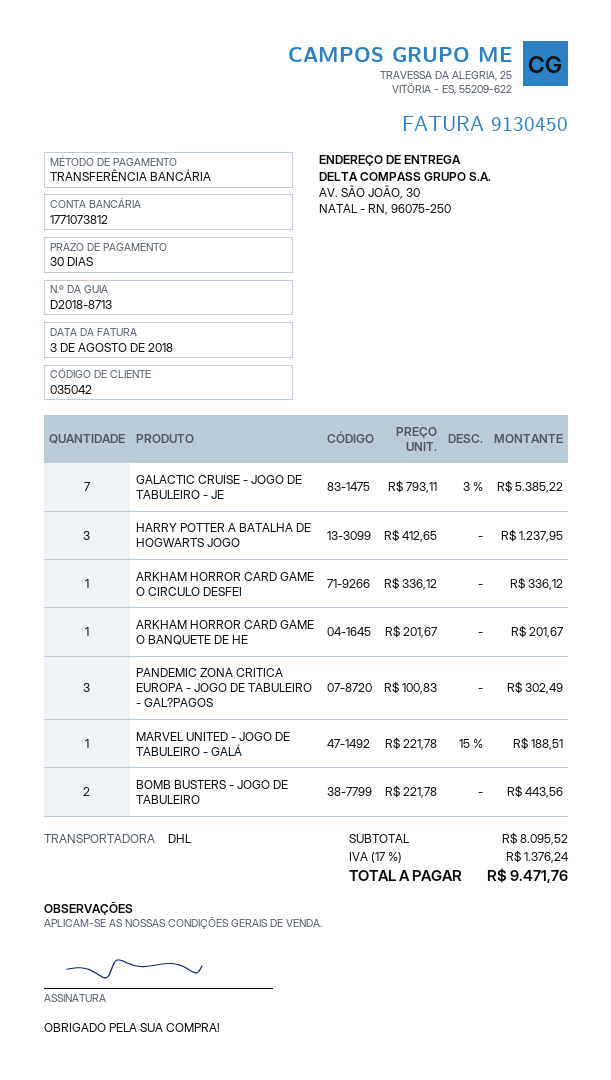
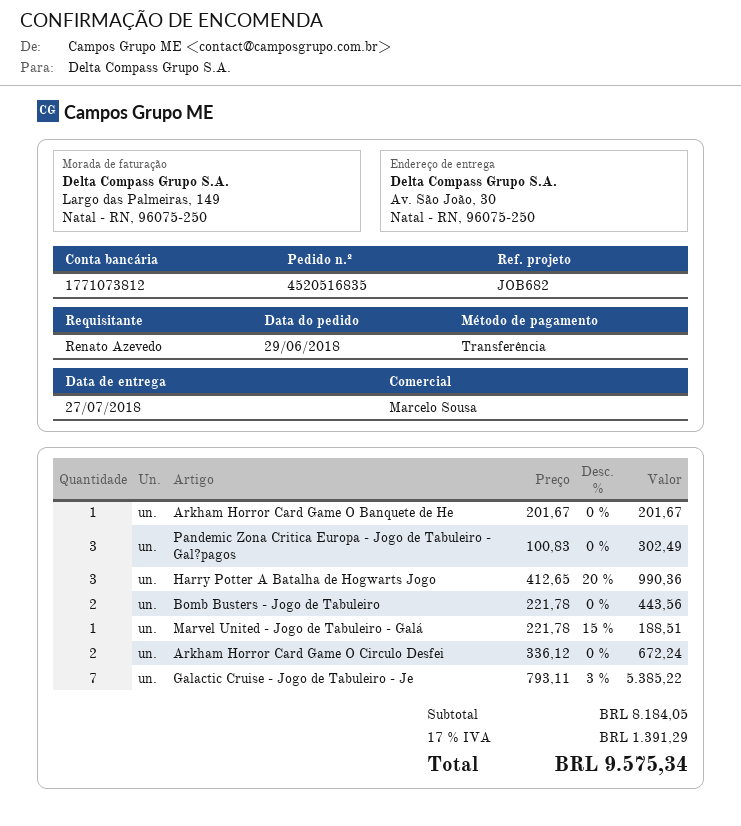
HARRY POTTER A BATALHA DE HOGWARTS JOGO: 3 x 412.65 = 1237.95 -> 3 x 412.65 - 20% = 990.36
ARKHAM HORROR CARD GAME O CIRCULO DESFEI: 1 x 336.12 = 336.12 -> 2 x 336.12 = 672.24
subtotal: 8095.52 -> 8184.05
tax: 17% = 1376.24 -> 17% = 1391.29
total: 9471.76 -> 9575.34

